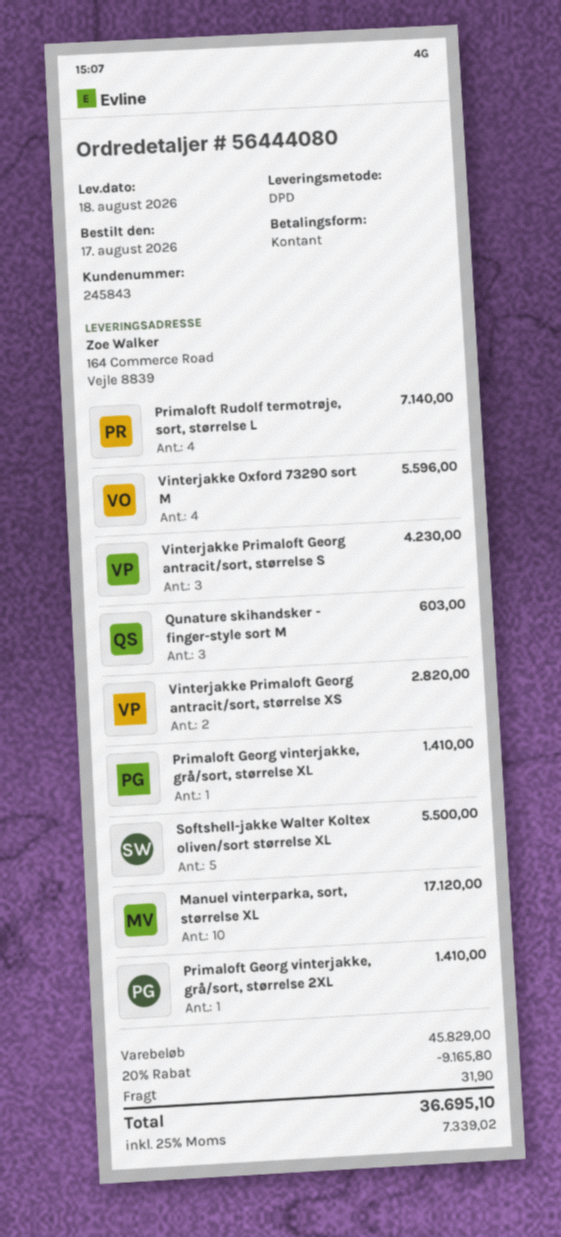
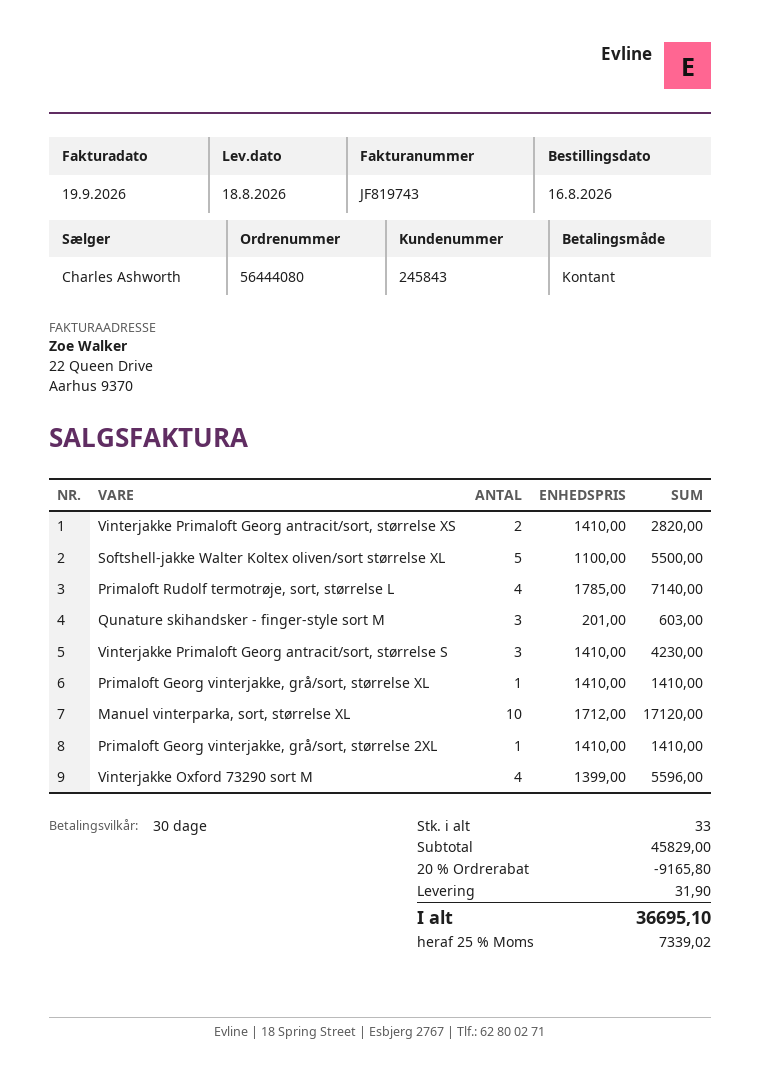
order date: 2026-08-17 -> 2026-08-16

